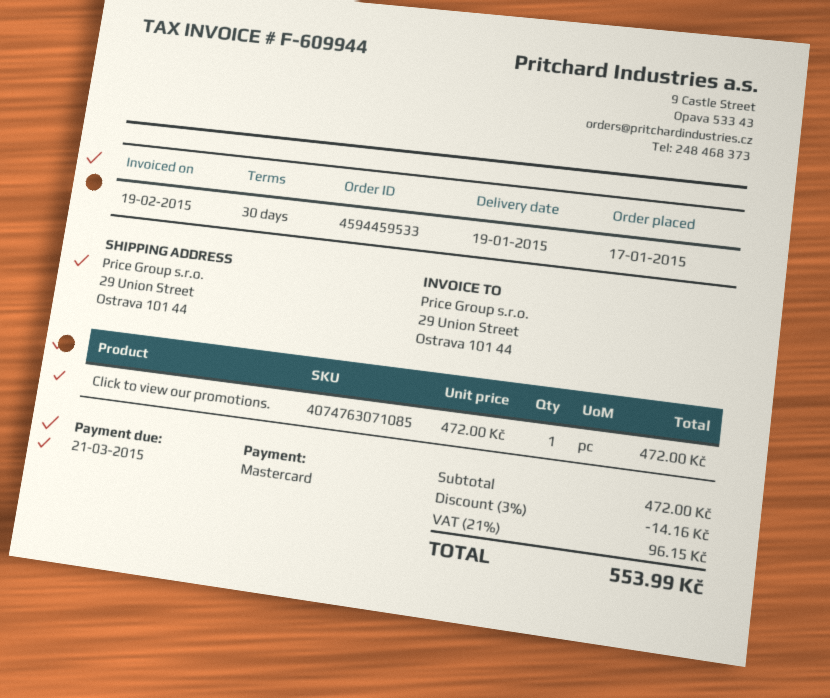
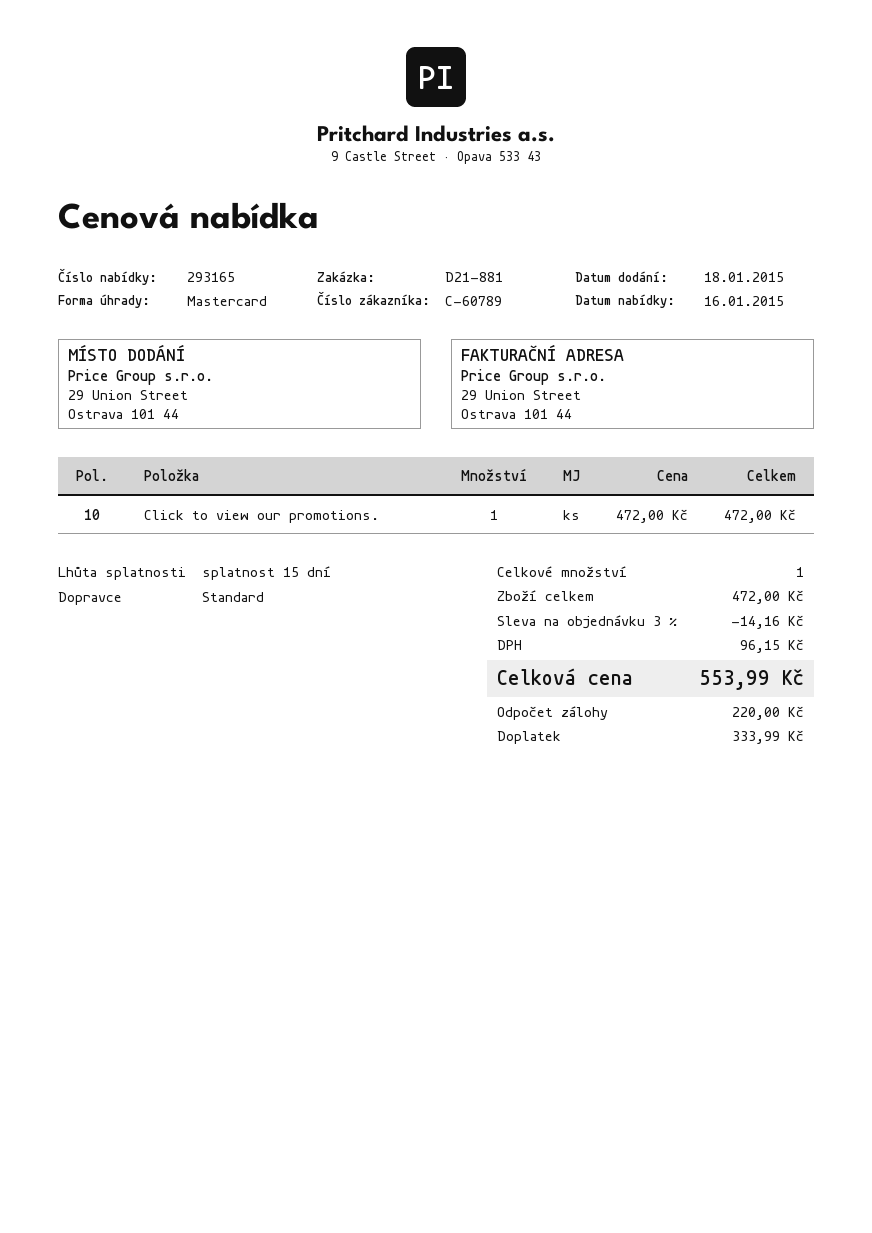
delivery date: 2015-01-19 -> 2015-01-18
payment terms: 30 days -> 15 days

